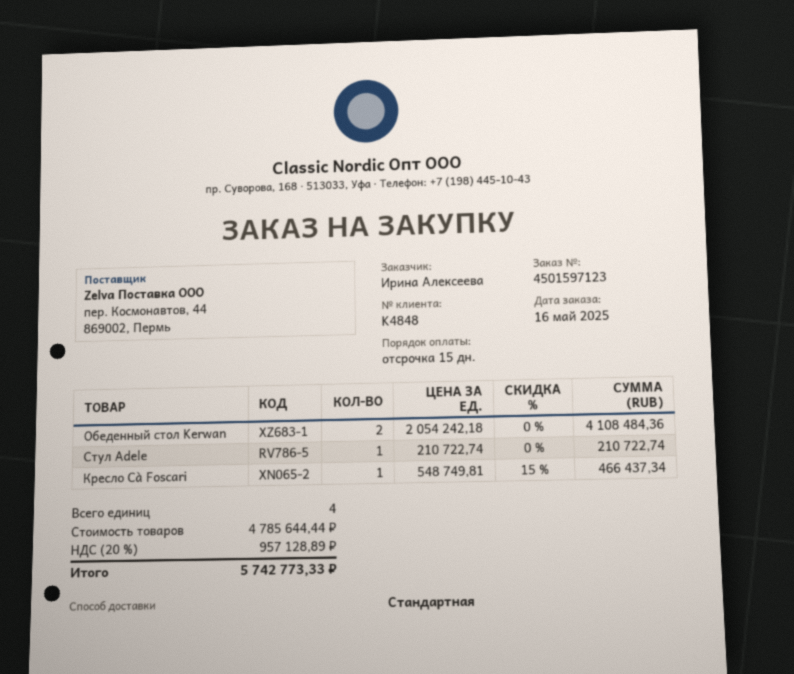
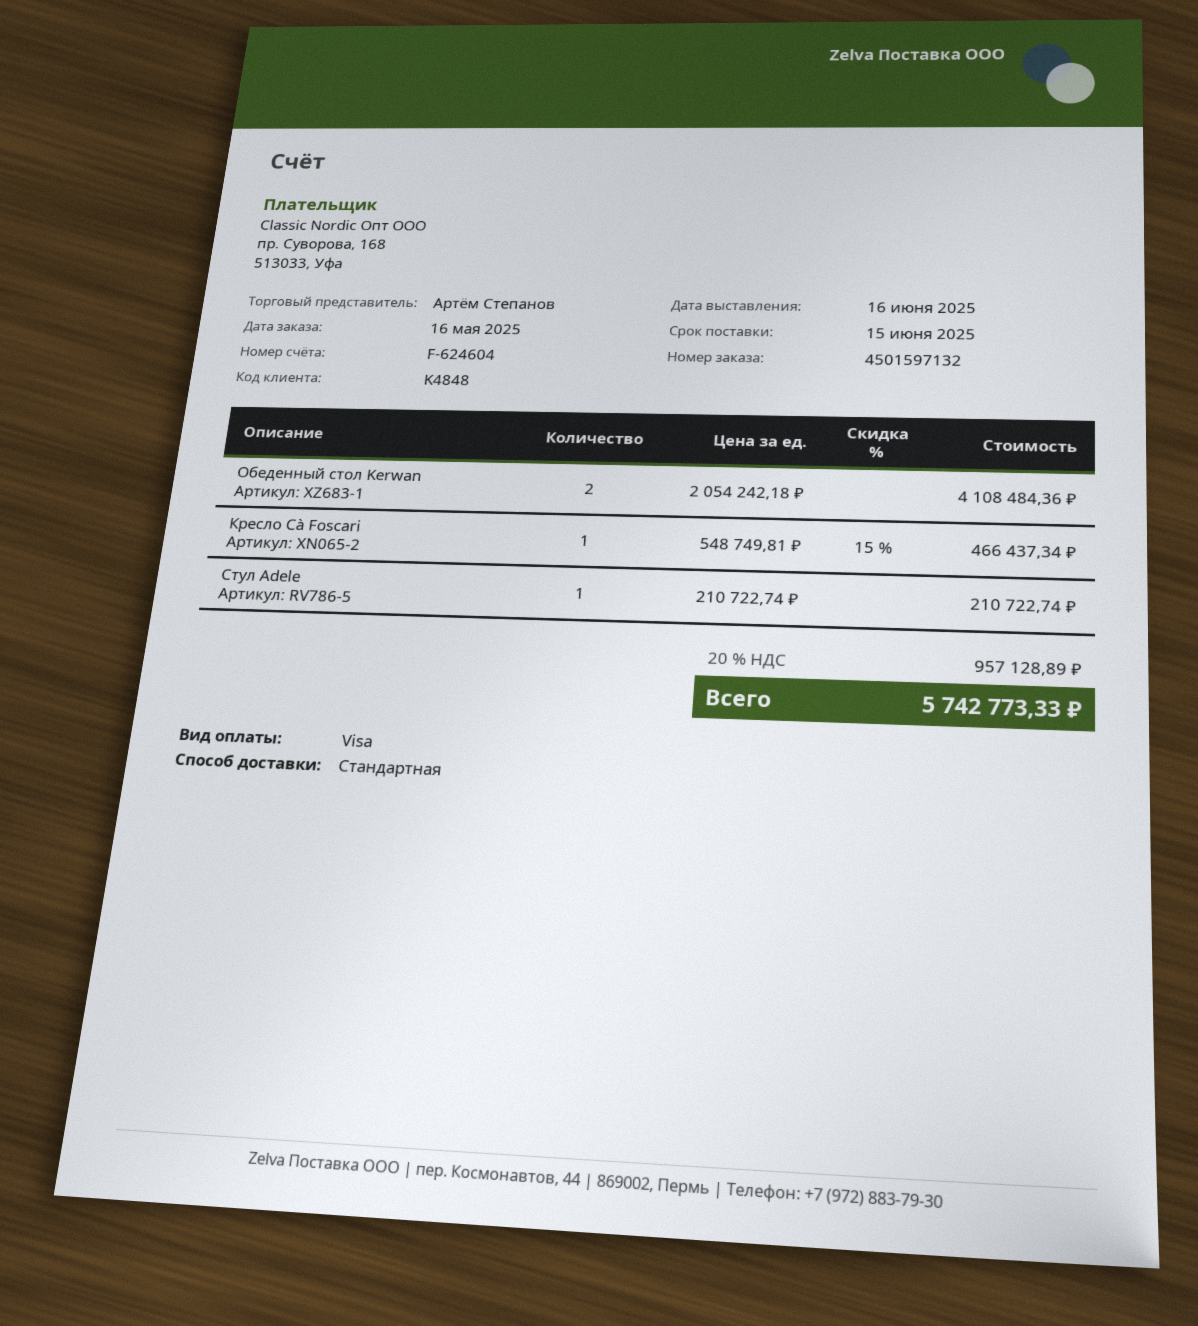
order number: 4501597123 -> 4501597132

